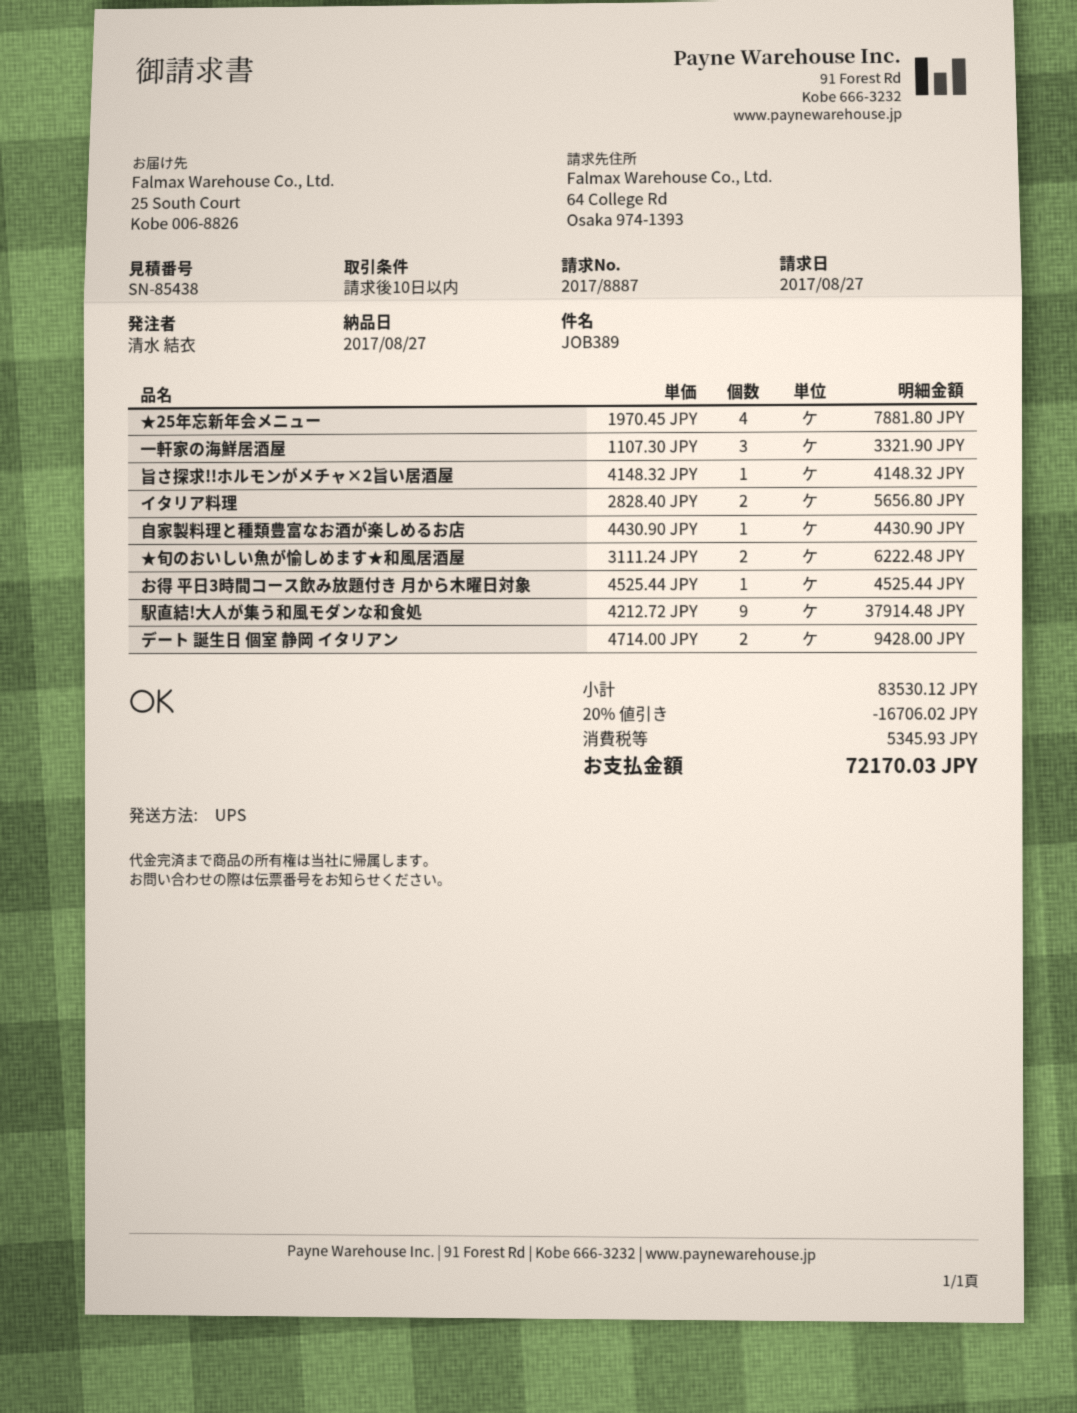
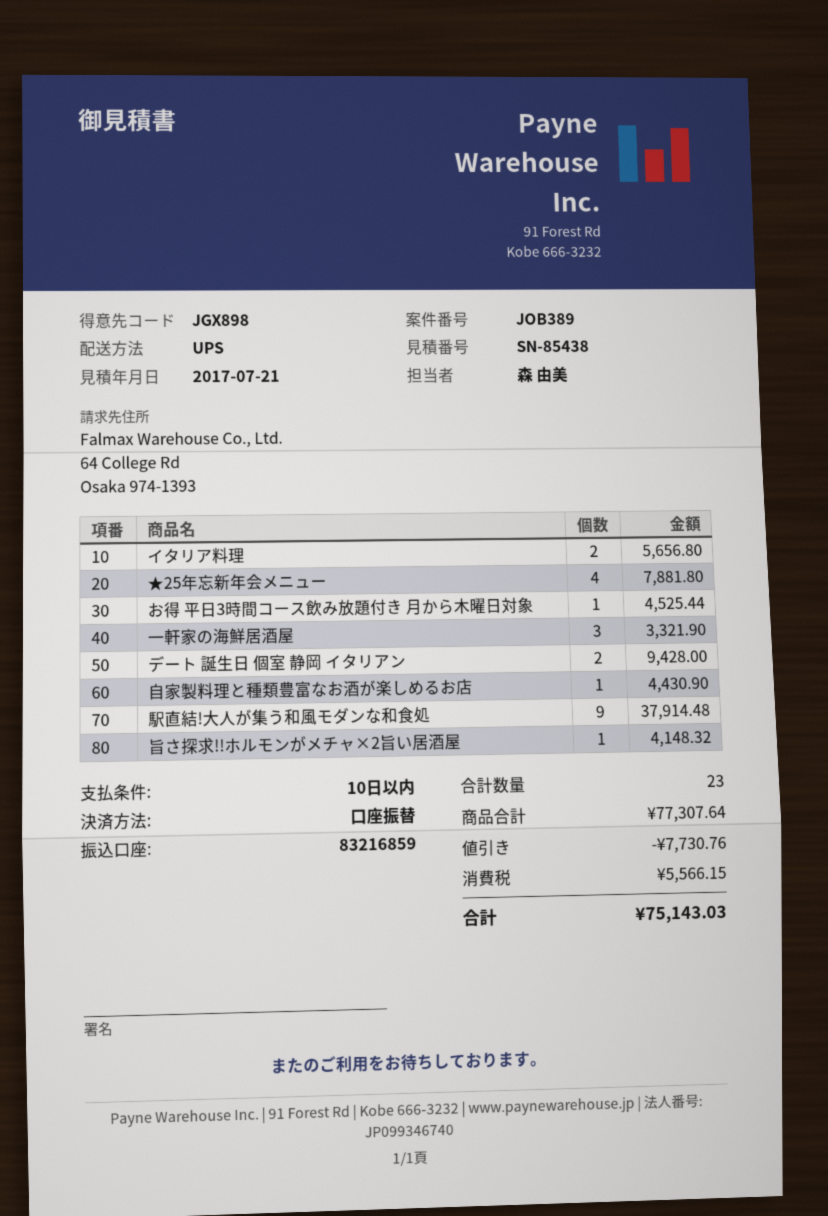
★旬のおいしい魚が愉しめます★和風居酒屋: 2 for 6222.48 -> none
subtotal: 83530.12 -> 77307.64
discount: 16706.02 -> 7730.76
tax: 5345.93 -> 5566.15
total: 72170.03 -> 75143.03

